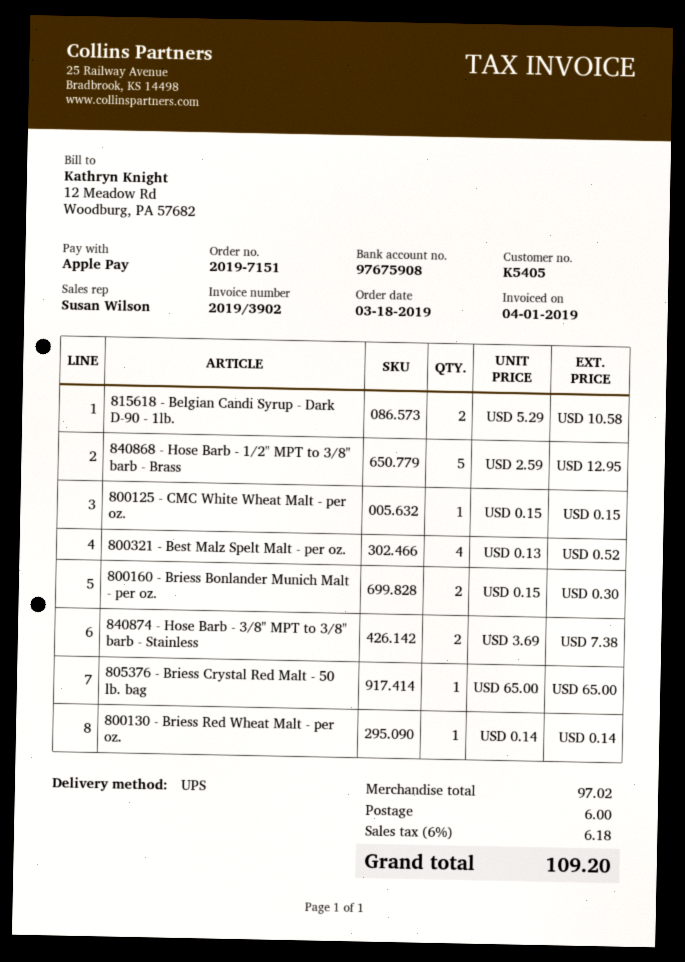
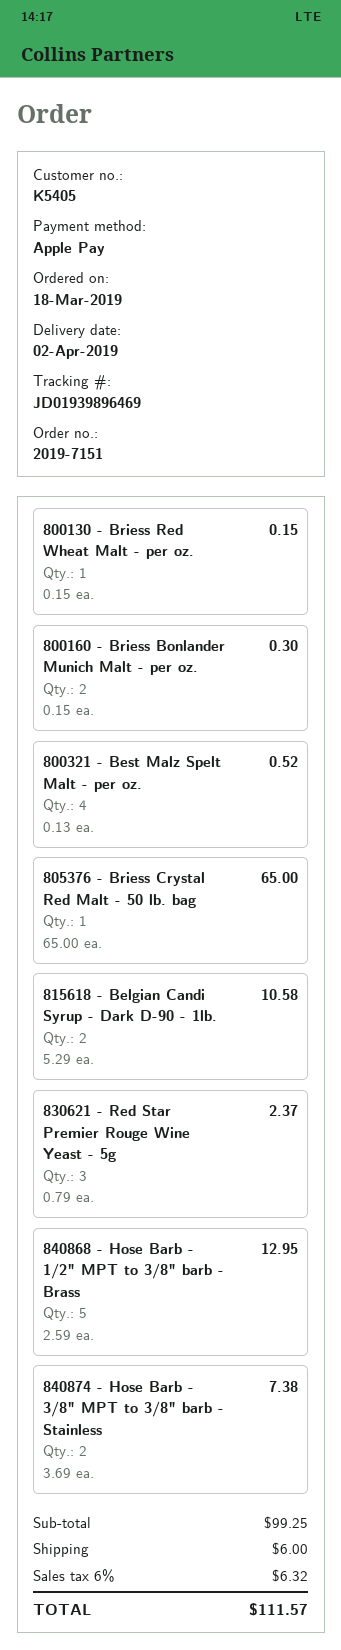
800125 - CMC White Wheat Malt - per oz.: 1 x 0.15 = 0.15 -> none
800130 - Briess Red Wheat Malt - per oz.: 1 x 0.14 = 0.14 -> 1 x 0.15 = 0.15
830621 - Red Star Premier Rouge Wine Yeast - 5g: none -> 3 x 0.79 = 2.37
subtotal: 97.02 -> 99.25
tax: 6% = 6.18 -> 6% = 6.32
total: 109.20 -> 111.57

